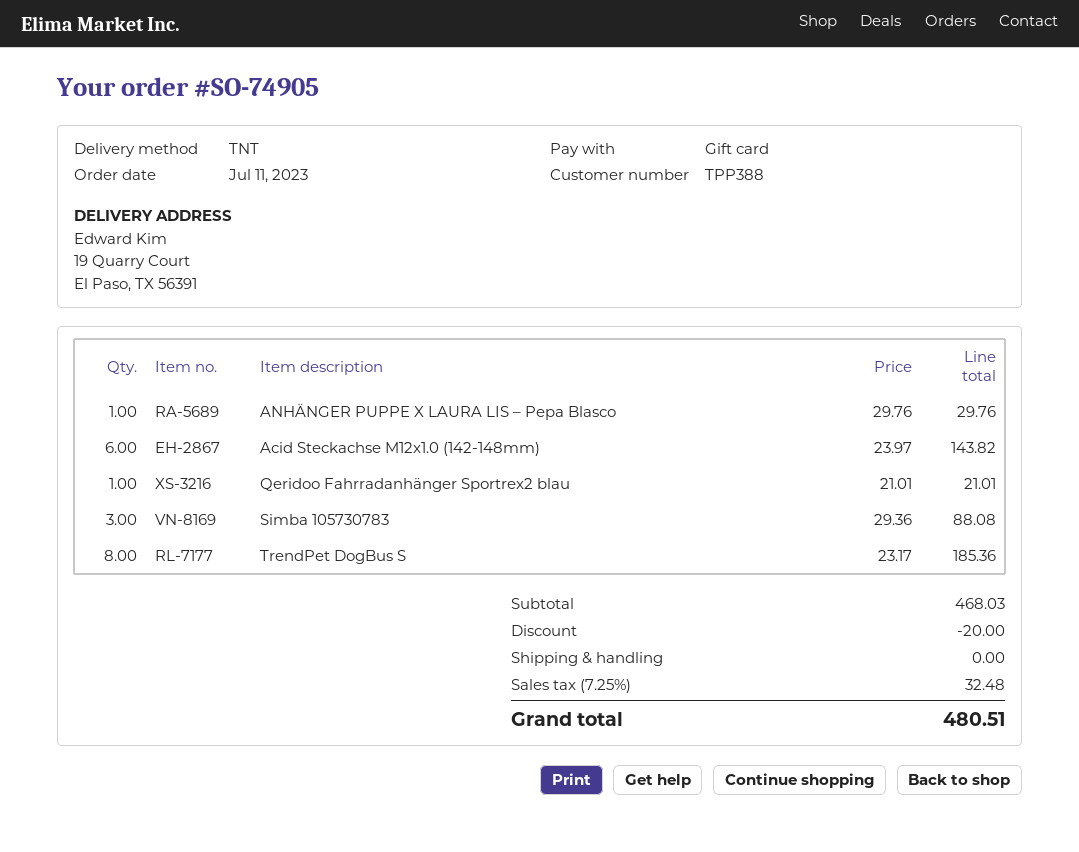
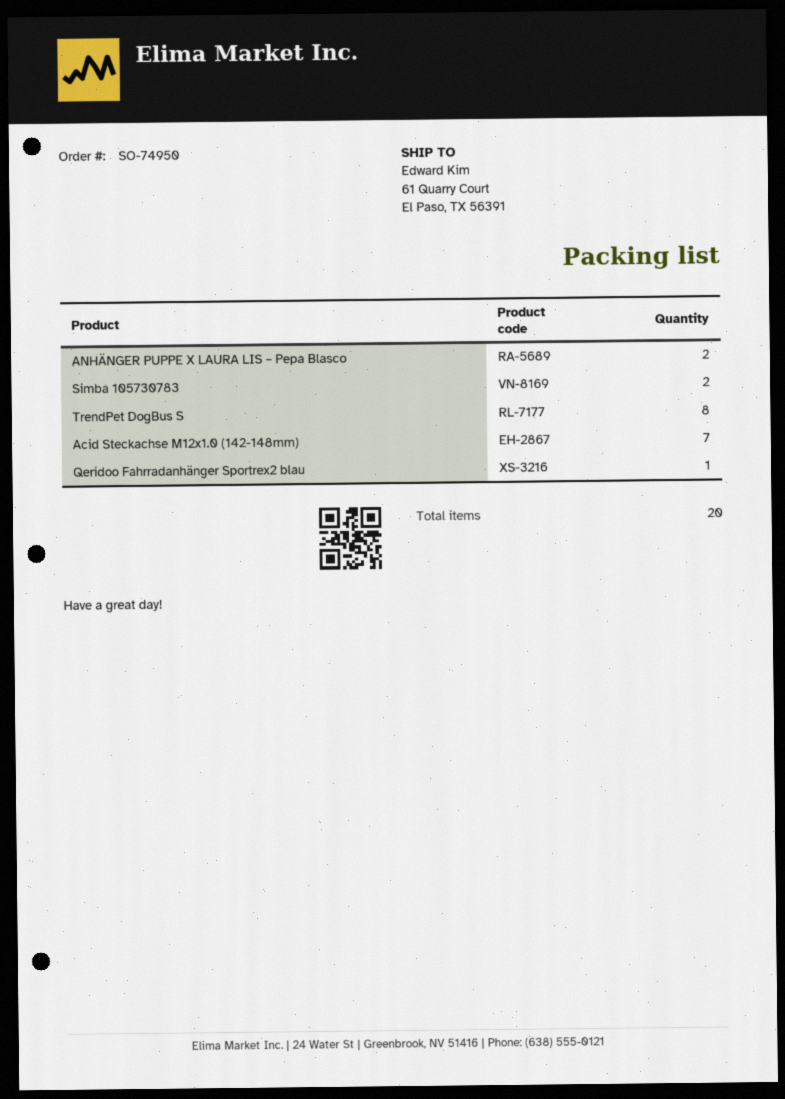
order number: SO-74905 -> SO-74950
ship to: 19 Quarry Court, El Paso, TX 56391 -> 61 Quarry Court, El Paso, TX 56391
ANHÄNGER PUPPE X LAURA LIS – Pepa Blasco: 1 -> 2
Acid Steckachse M12x1.0 (142-148mm): 6 -> 7
Simba 105730783: 3 -> 2

